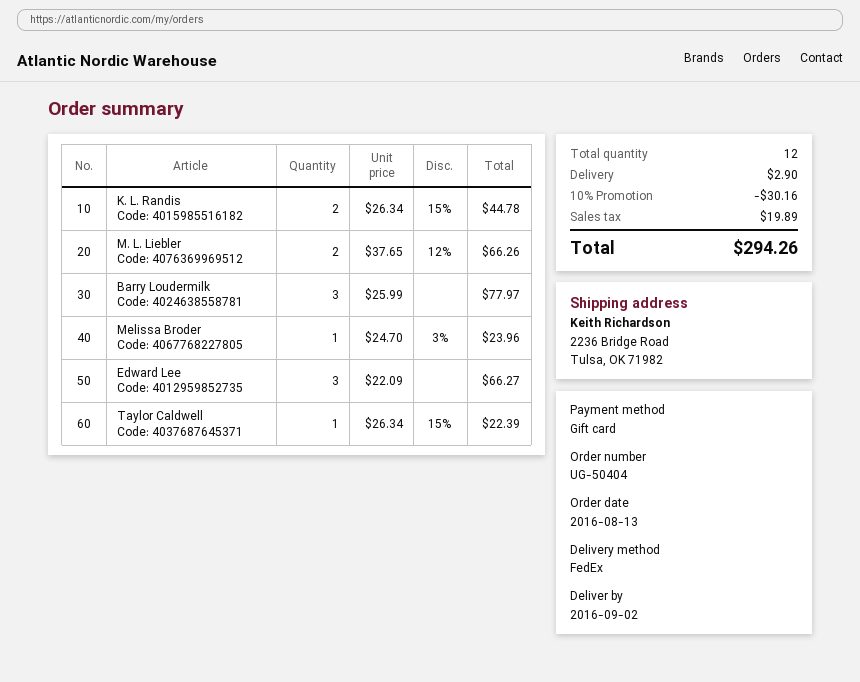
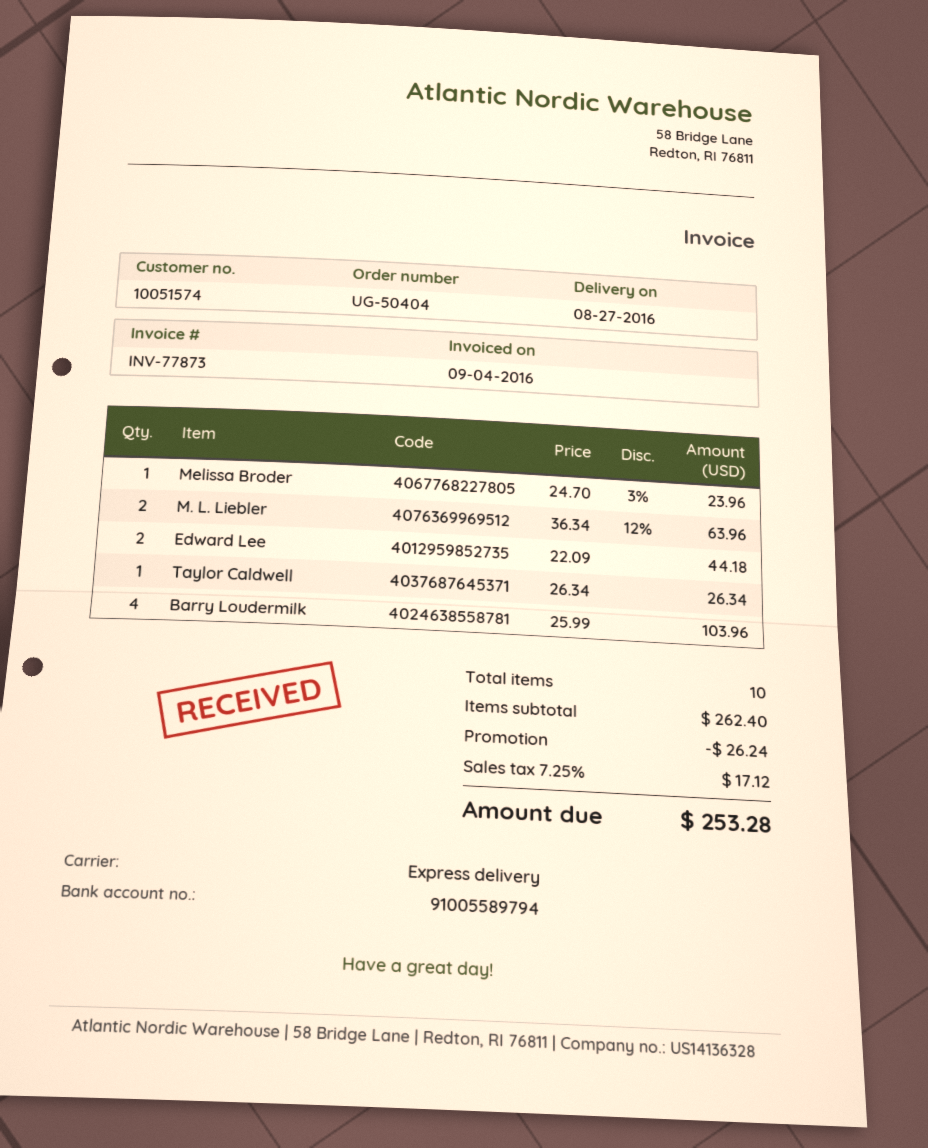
delivery date: 2016-09-02 -> 2016-08-27
shipping method: FedEx -> express
K. L. Randis: 2 x 26.34 - 15% = 44.78 -> none
M. L. Liebler: 2 x 37.65 - 12% = 66.26 -> 2 x 36.34 - 12% = 63.96
Barry Loudermilk: 3 x 25.99 = 77.97 -> 4 x 25.99 = 103.96
Edward Lee: 3 x 22.09 = 66.27 -> 2 x 22.09 = 44.18
Taylor Caldwell: 1 x 26.34 - 15% = 22.39 -> 1 x 26.34 = 26.34
total quantity: 12 -> 10
discount: 30.16 -> 26.24
shipping: 2.90 -> none
tax: 19.89 -> 17.12
total: 294.26 -> 253.28

